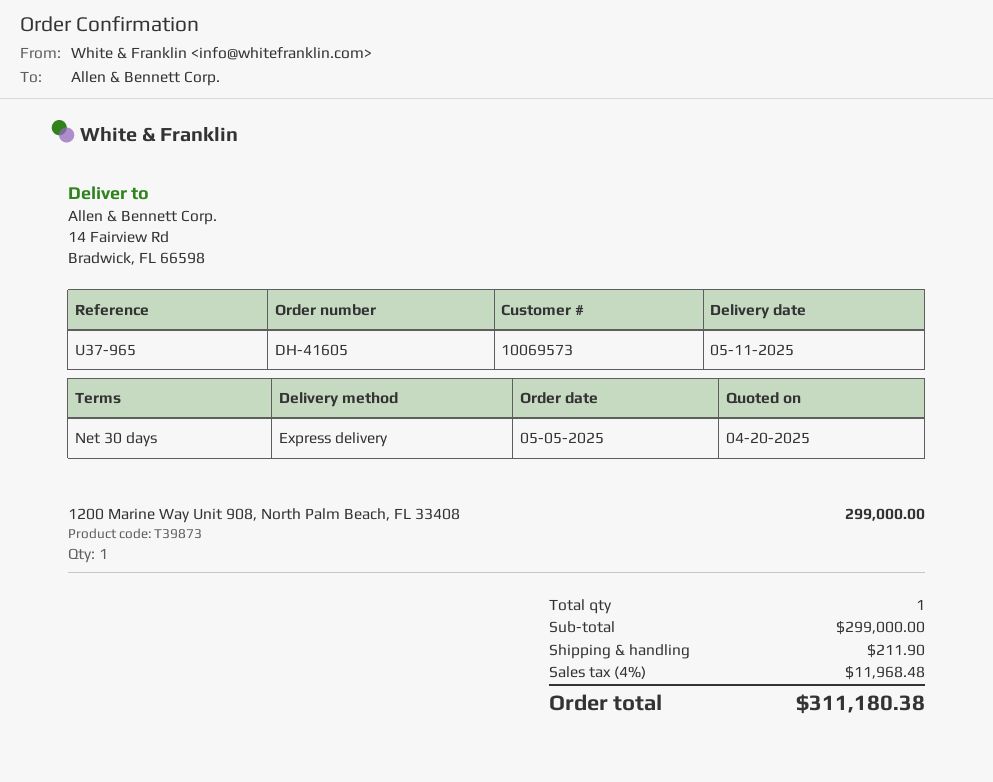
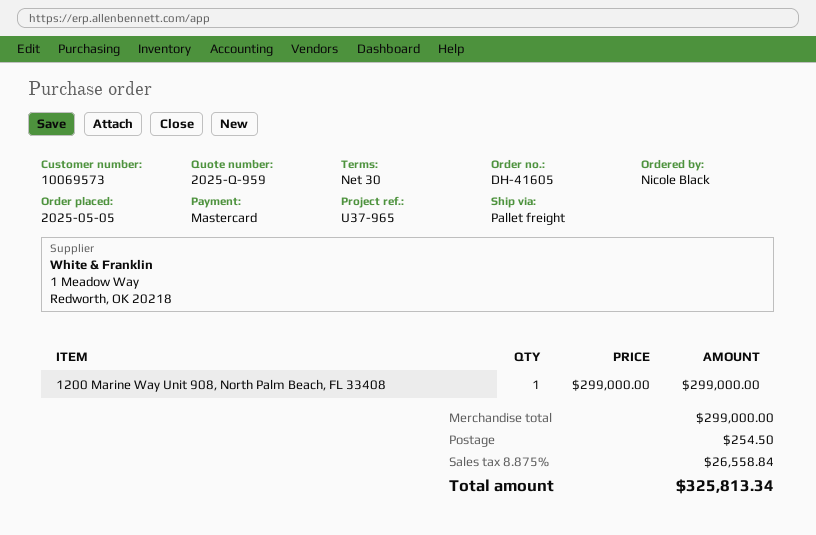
shipping method: express -> pallet freight
shipping: 211.90 -> 254.50
tax: 4% = 11968.48 -> 8.875% = 26558.84
total: 311180.38 -> 325813.34

